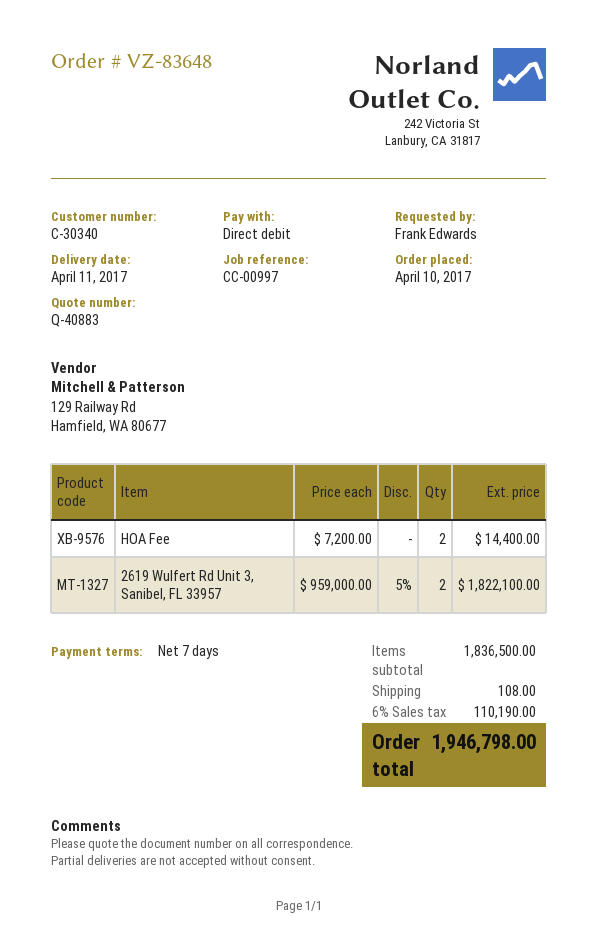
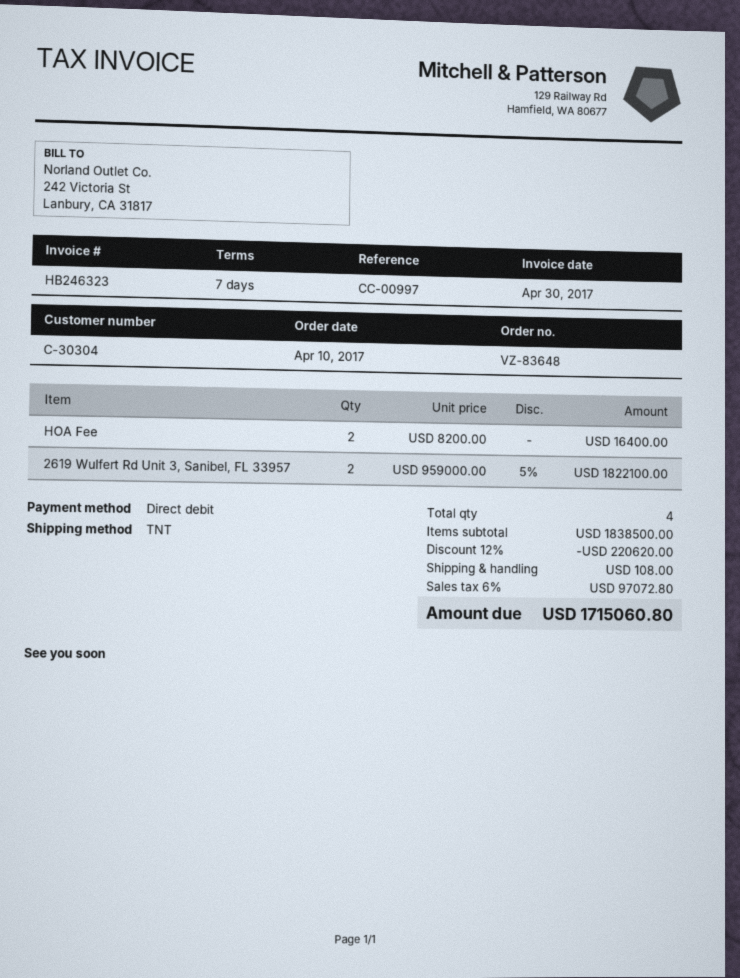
customer number: C-30340 -> C-30304
HOA Fee: 2 x 7200.00 = 14400.00 -> 2 x 8200.00 = 16400.00
subtotal: 1836500.00 -> 1838500.00
discount: none -> 12% = 220620.00
tax: 6% = 110190.00 -> 6% = 97072.80
total: 1946798.00 -> 1715060.80

